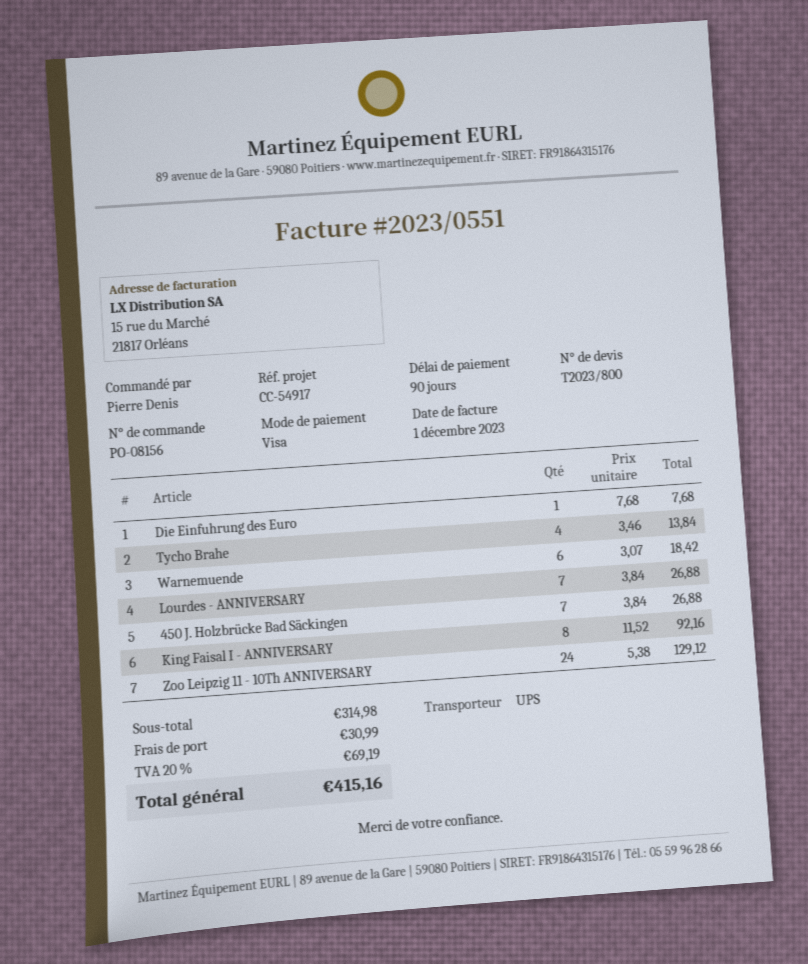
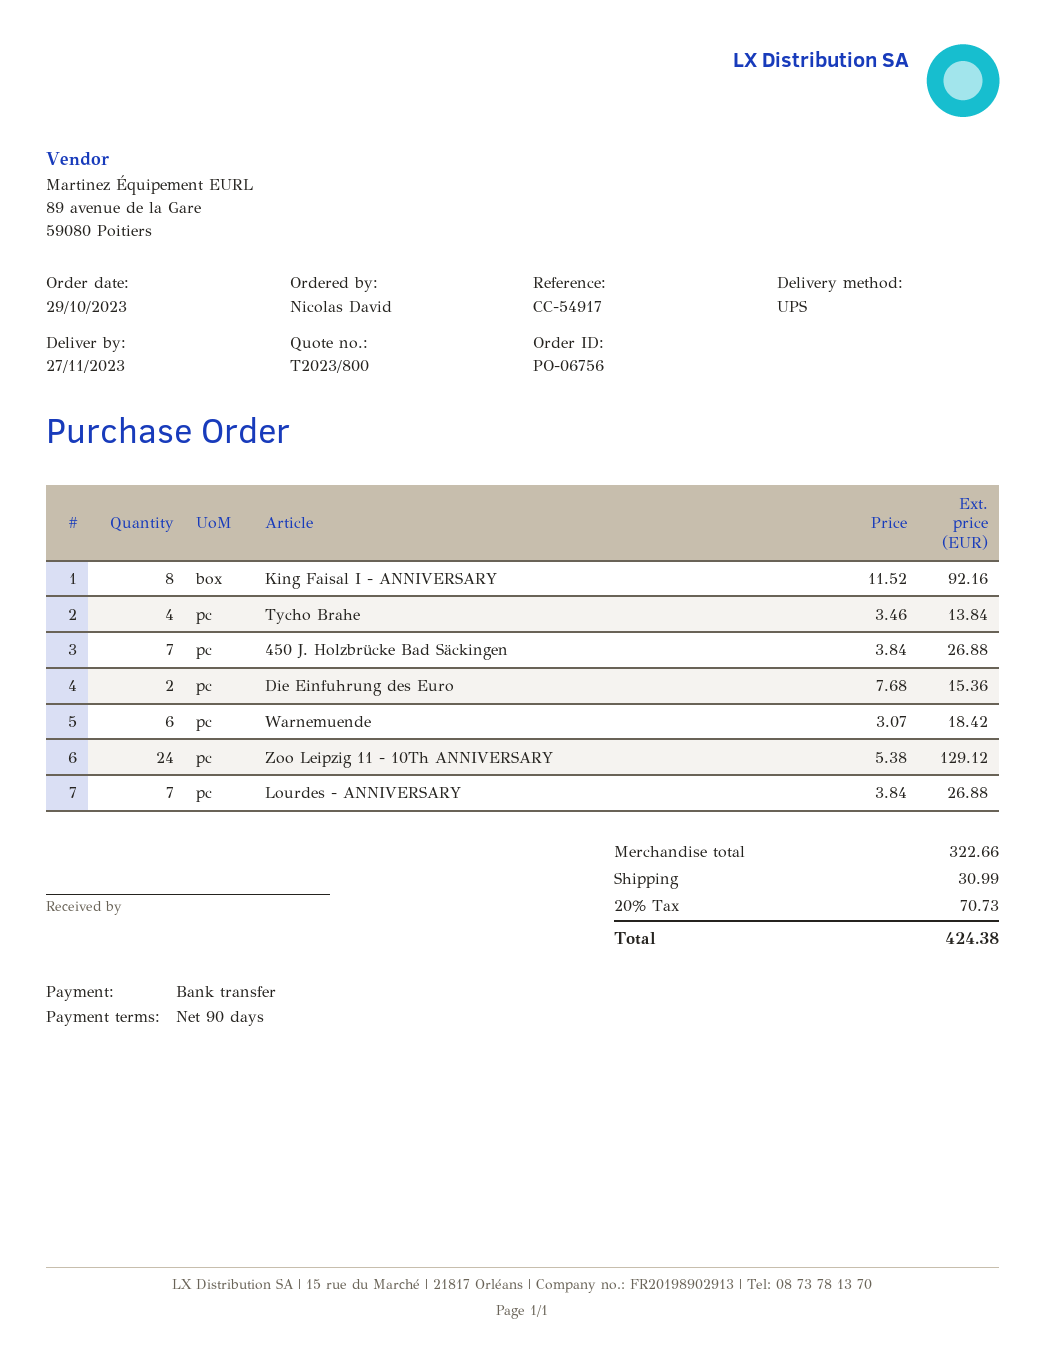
order number: PO-08156 -> PO-06756
ordered by: Pierre Denis -> Nicolas David
payment method: Visa -> bank transfer
Die Einfuhrung des Euro: 1 x 7.68 = 7.68 -> 2 x 7.68 = 15.36
subtotal: 314.98 -> 322.66
tax: 20% = 69.19 -> 20% = 70.73
total: 415.16 -> 424.38

